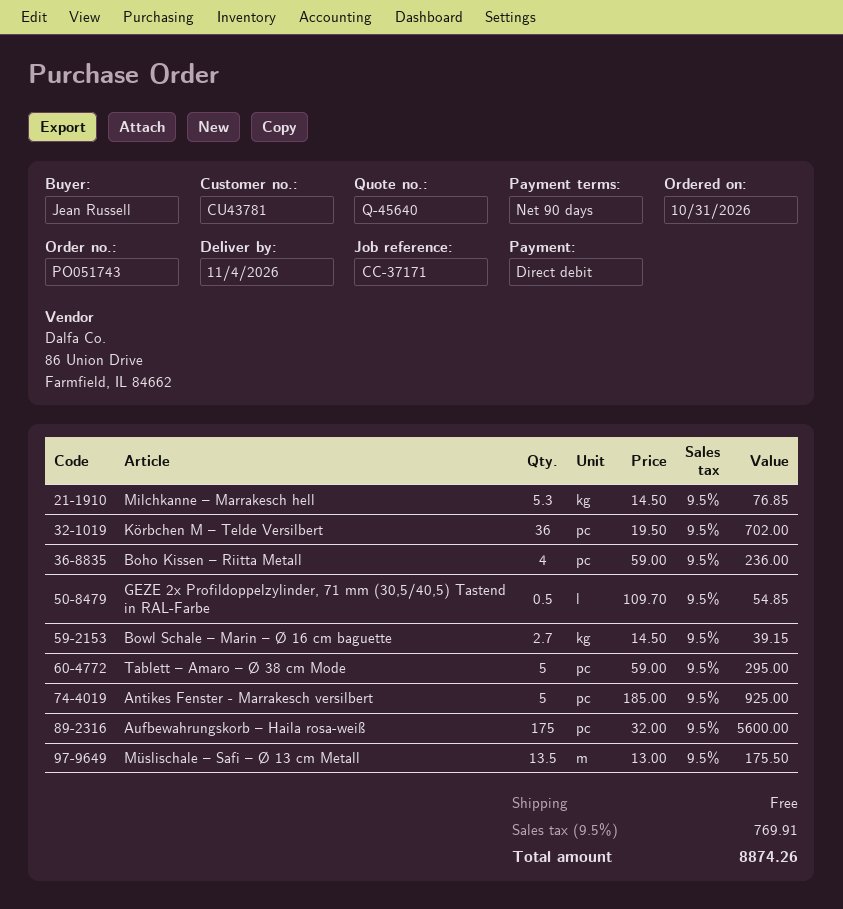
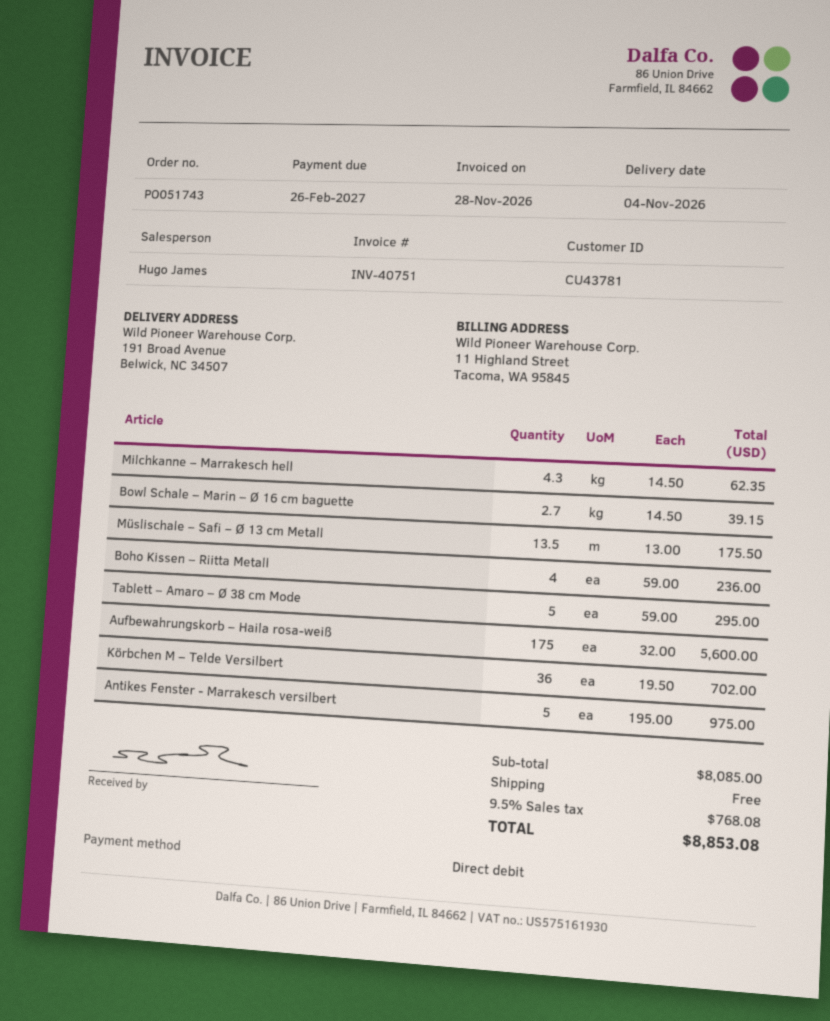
Milchkanne – Marrakesch hell: 5.3 x 14.50 = 76.85 -> 4.3 x 14.50 = 62.35
GEZE 2x Profildoppelzylinder, 71 mm (30,5/40,5) Tastend in RAL-Farbe: 0.5 x 109.70 = 54.85 -> none
Antikes Fenster - Marrakesch versilbert: 5 x 185.00 = 925.00 -> 5 x 195.00 = 975.00
tax: 9.5% = 769.91 -> 9.5% = 768.08
total: 8874.26 -> 8853.08

